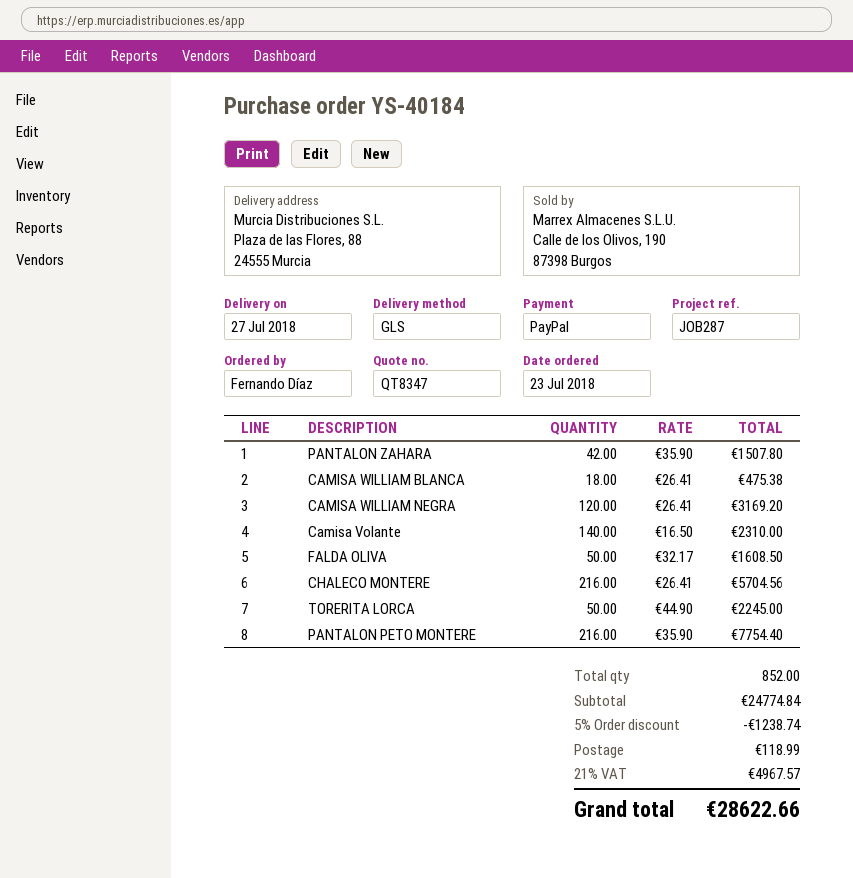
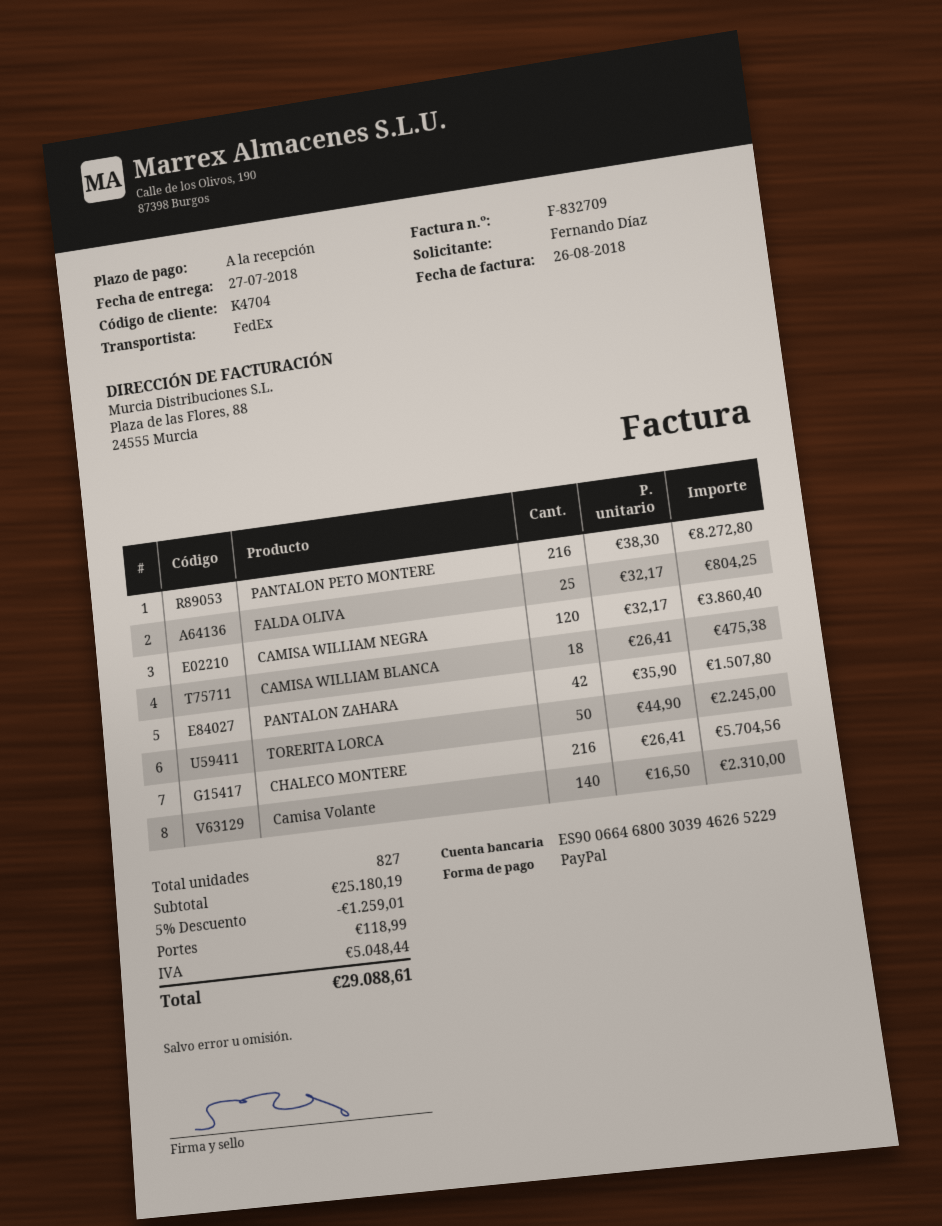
shipping method: GLS -> FedEx
CAMISA WILLIAM NEGRA: 120 x 26.41 = 3169.20 -> 120 x 32.17 = 3860.40
FALDA OLIVA: 50 x 32.17 = 1608.50 -> 25 x 32.17 = 804.25
PANTALON PETO MONTERE: 216 x 35.90 = 7754.40 -> 216 x 38.30 = 8272.80
total quantity: 852 -> 827
subtotal: 24774.84 -> 25180.19
discount: 5% = 1238.74 -> 5% = 1259.01
tax: 4967.57 -> 5048.44
total: 28622.66 -> 29088.61

